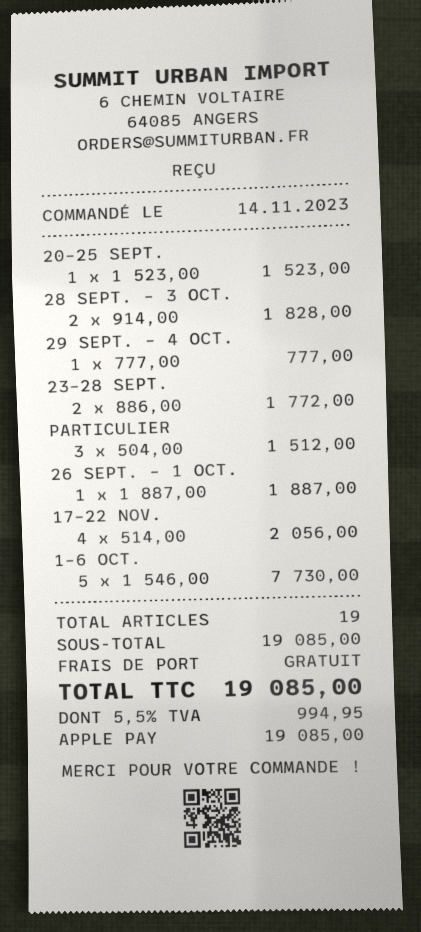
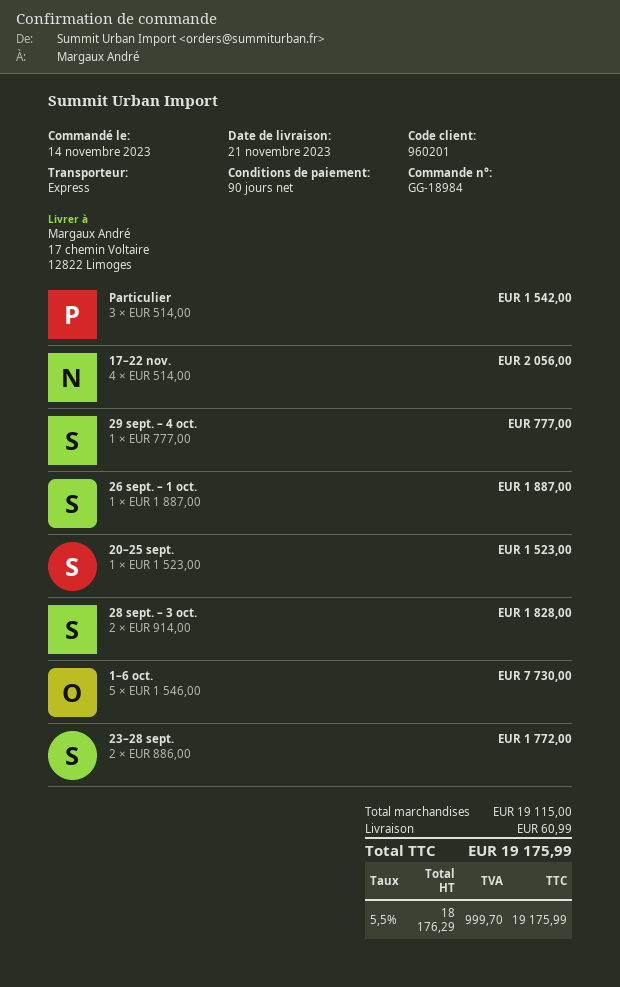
PARTICULIER: 3 x 504.00 = 1512.00 -> 3 x 514.00 = 1542.00
subtotal: 19085.00 -> 19115.00
shipping: 0.00 -> 60.99
tax: 5.5% = 994.95 -> 5.5% = 999.70
total: 19085.00 -> 19175.99

